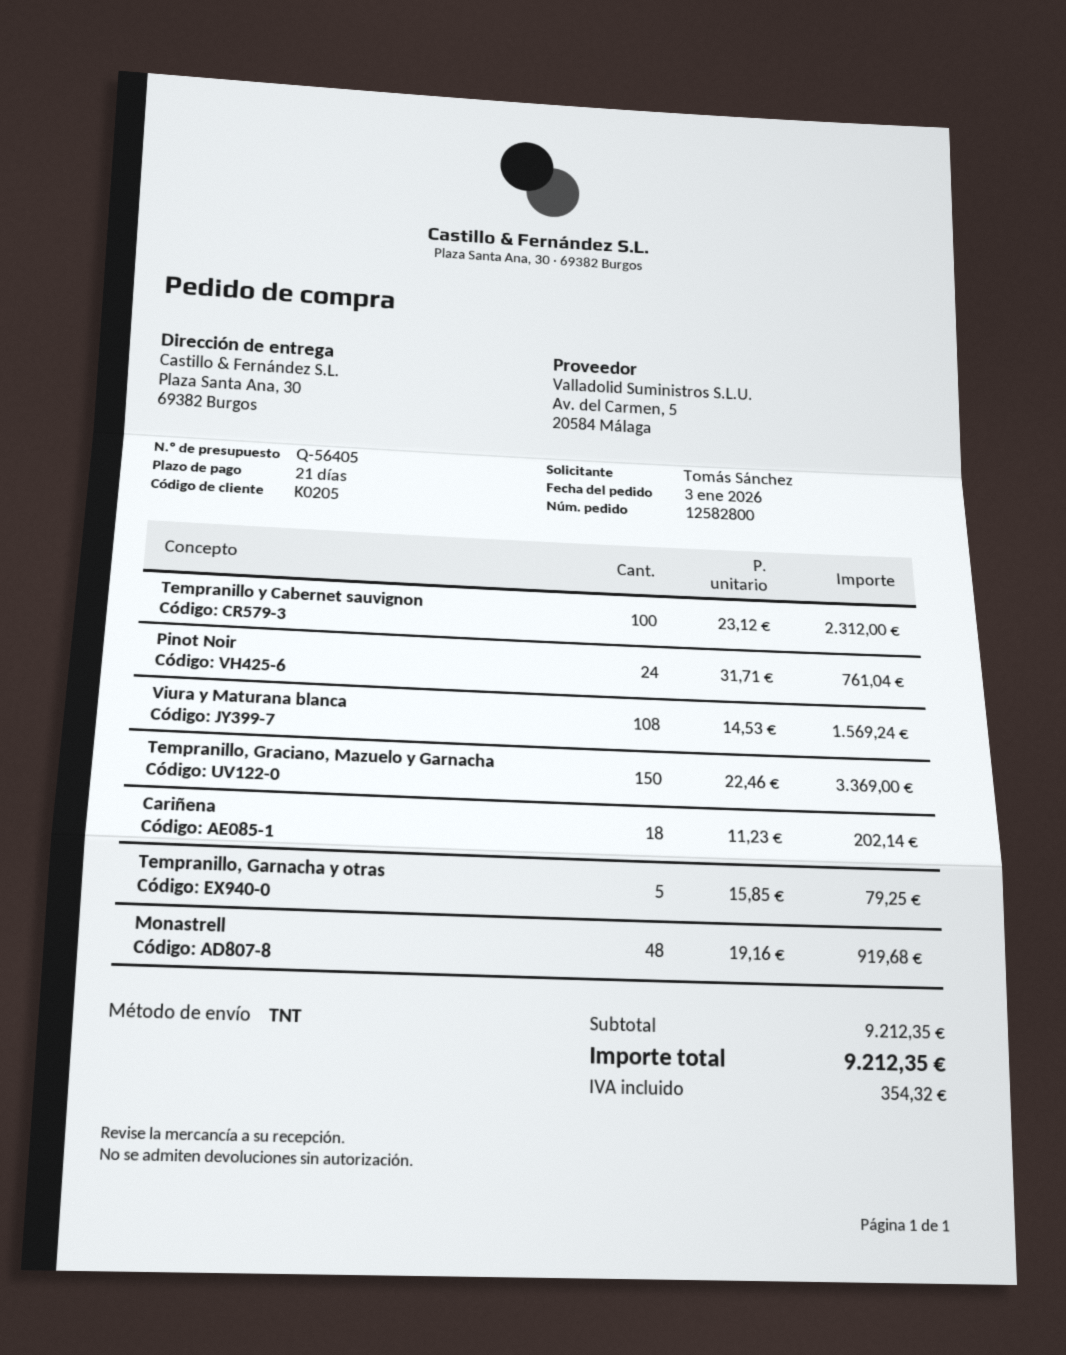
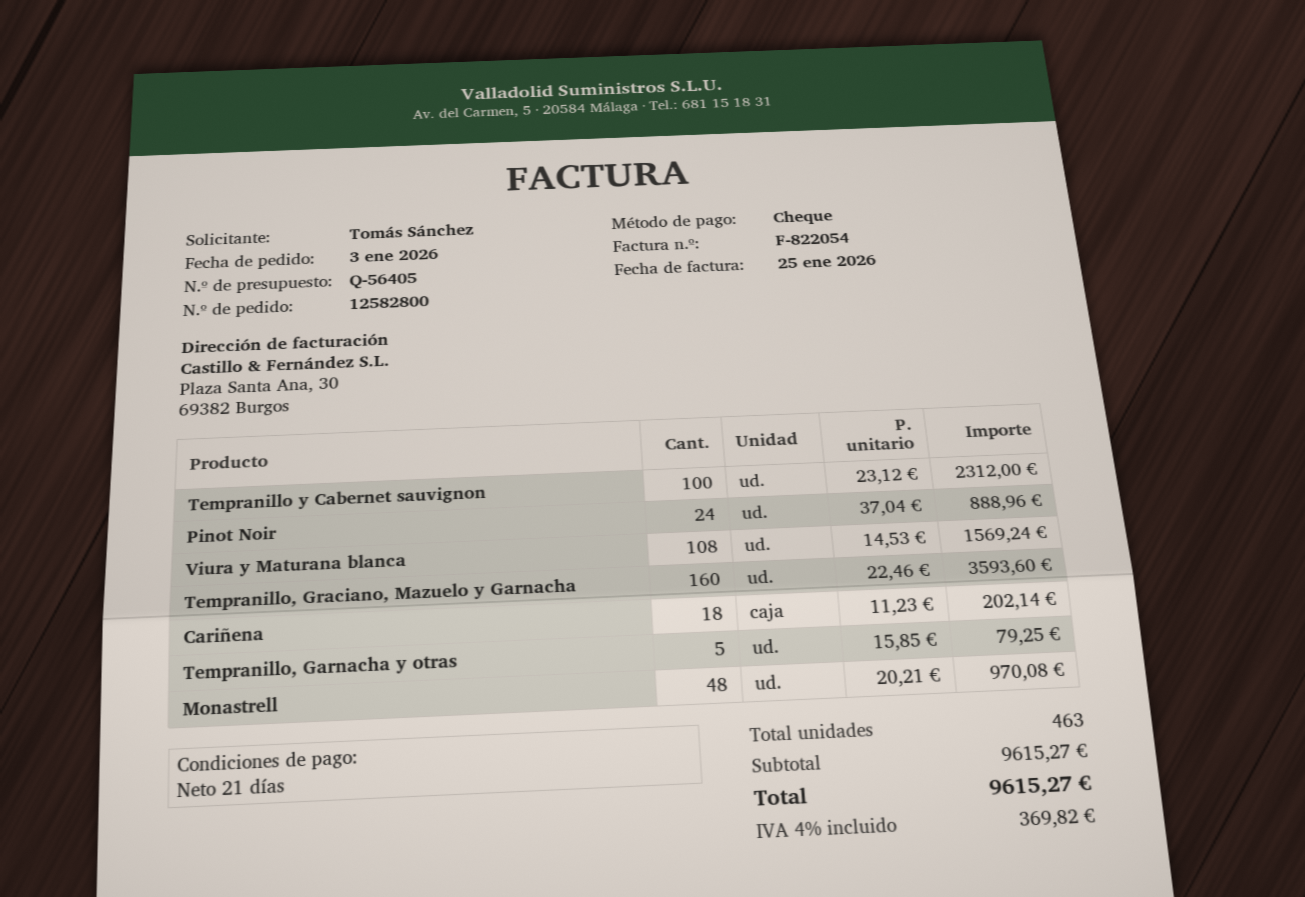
Pinot Noir: 24 x 31.71 = 761.04 -> 24 x 37.04 = 888.96
Tempranillo, Graciano, Mazuelo y Garnacha: 150 x 22.46 = 3369.00 -> 160 x 22.46 = 3593.60
Monastrell: 48 x 19.16 = 919.68 -> 48 x 20.21 = 970.08
subtotal: 9212.35 -> 9615.27
tax: 354.32 -> 369.82
total: 9212.35 -> 9615.27

